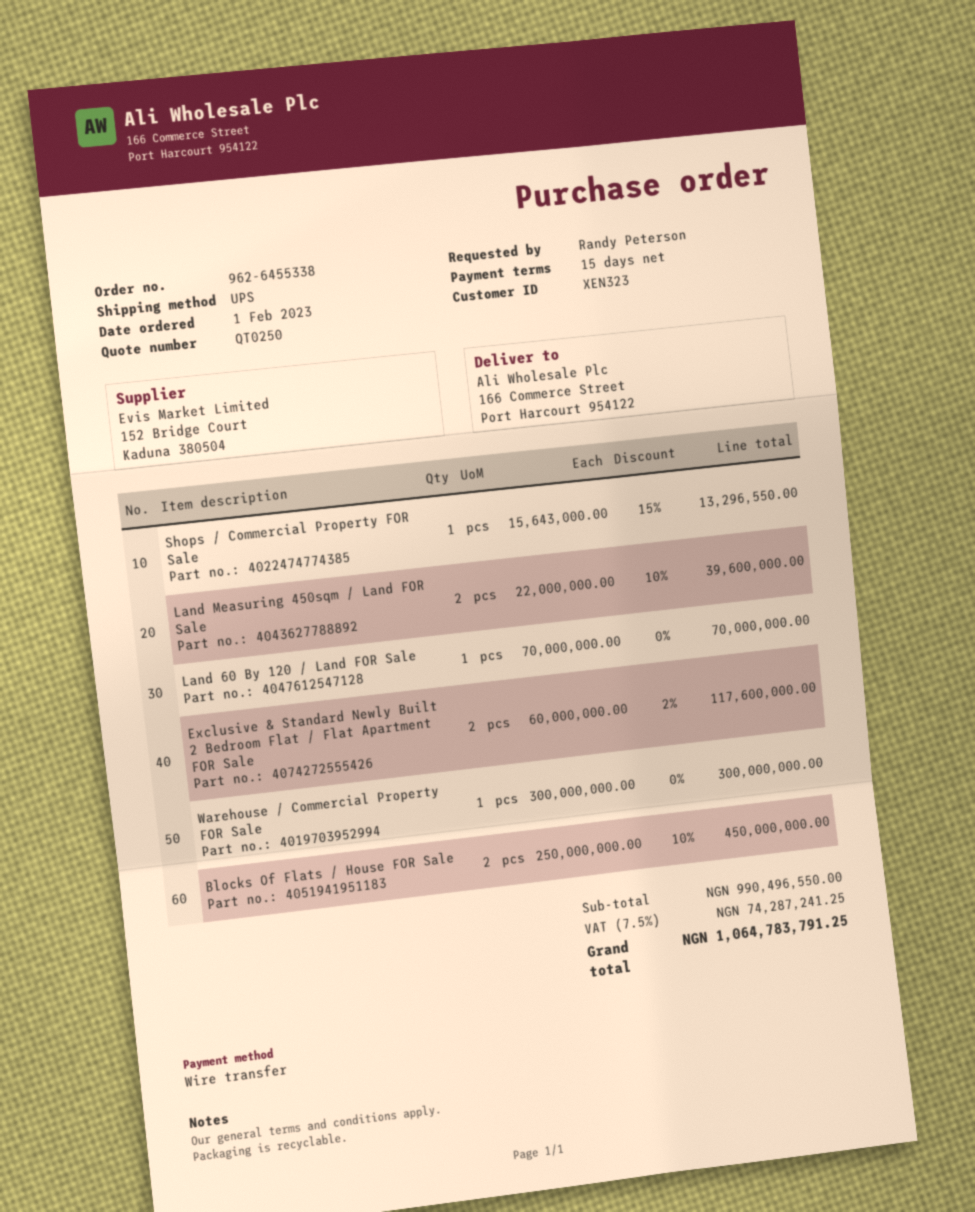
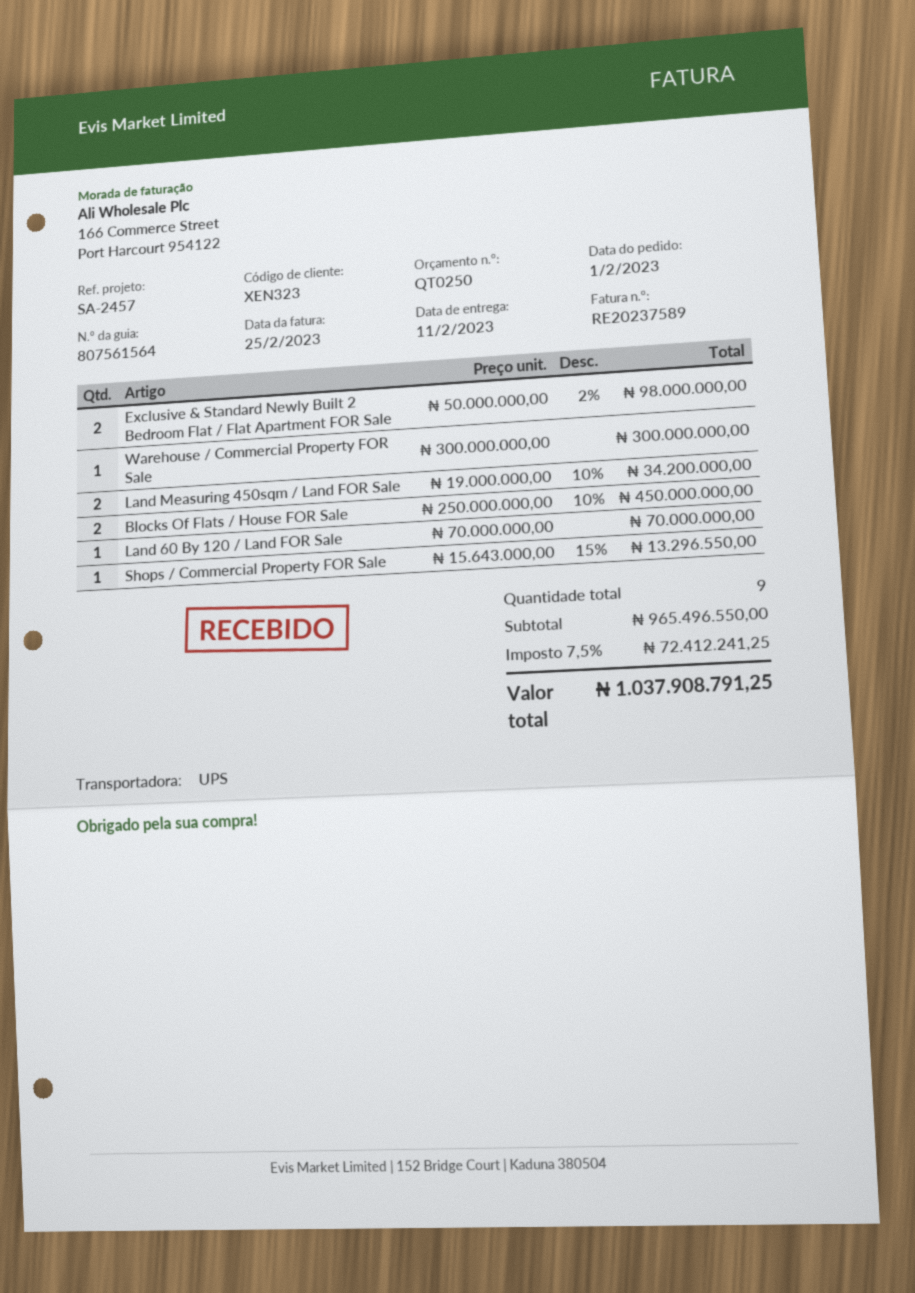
Land Measuring 450sqm / Land FOR Sale: 2 x 22000000.00 - 10% = 39600000.00 -> 2 x 19000000.00 - 10% = 34200000.00
Exclusive & Standard Newly Built 2 Bedroom Flat / Flat Apartment FOR Sale: 2 x 60000000.00 - 2% = 117600000.00 -> 2 x 50000000.00 - 2% = 98000000.00
subtotal: 990496550.00 -> 965496550.00
tax: 7.5% = 74287241.25 -> 7.5% = 72412241.25
total: 1064783791.25 -> 1037908791.25

